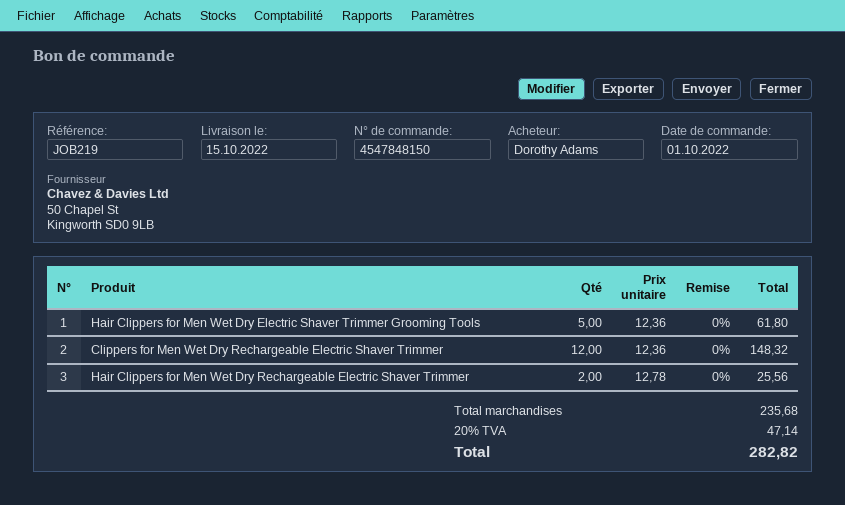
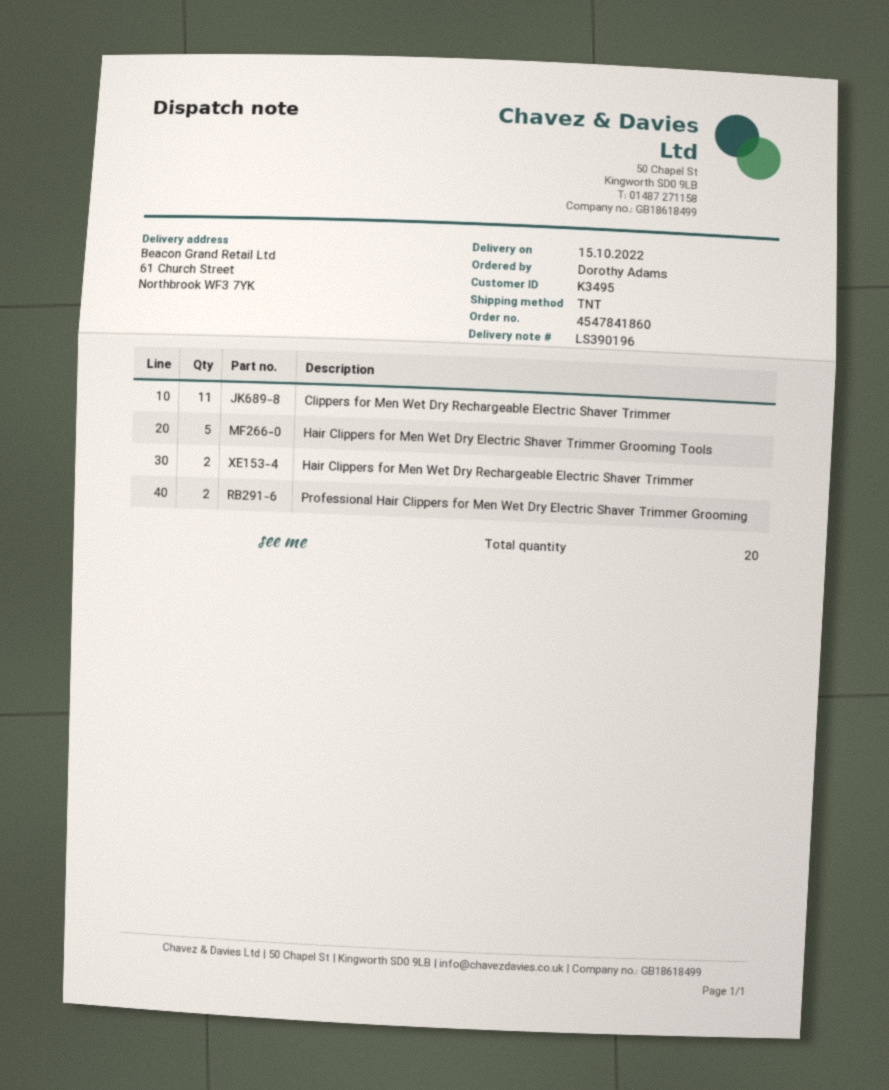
order number: 4547848150 -> 4547841860
Clippers for Men Wet Dry Rechargeable Electric Shaver Trimmer: 12 -> 11
Professional Hair Clippers for Men Wet Dry Electric Shaver Trimmer Grooming: none -> 2

